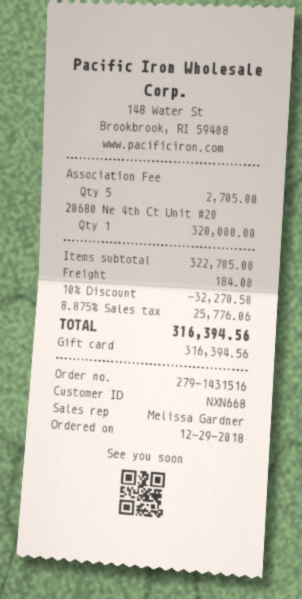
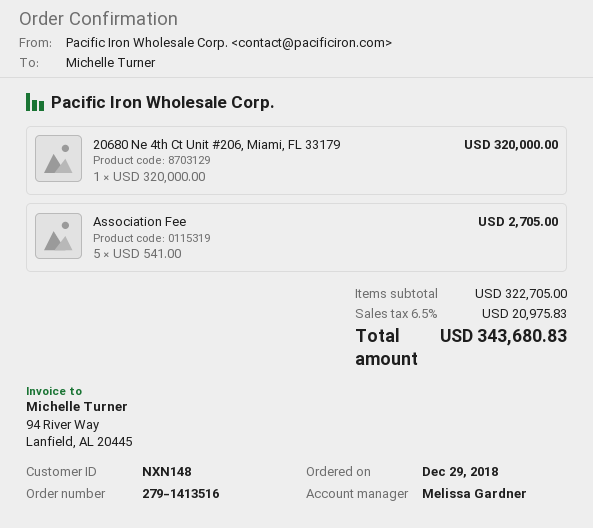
order number: 279-1431516 -> 279-1413516
customer number: NXN668 -> NXN148
discount: 10% = 32270.50 -> none
shipping: 184.00 -> none
tax: 8.875% = 25776.06 -> 6.5% = 20975.83
total: 316394.56 -> 343680.83

